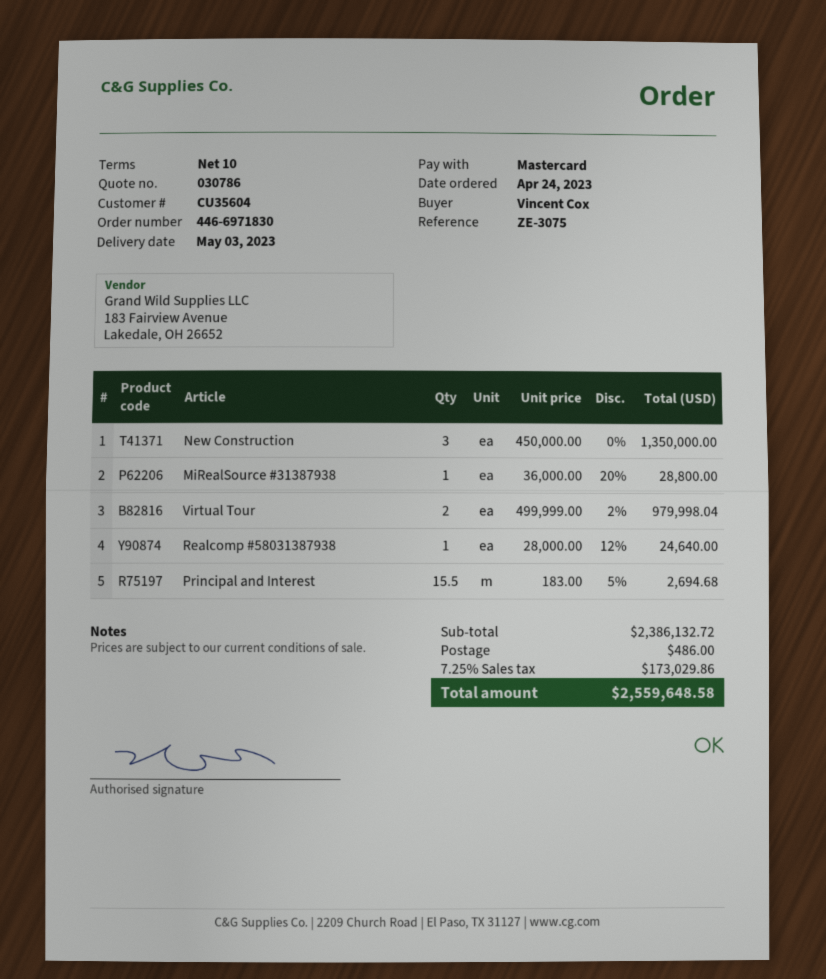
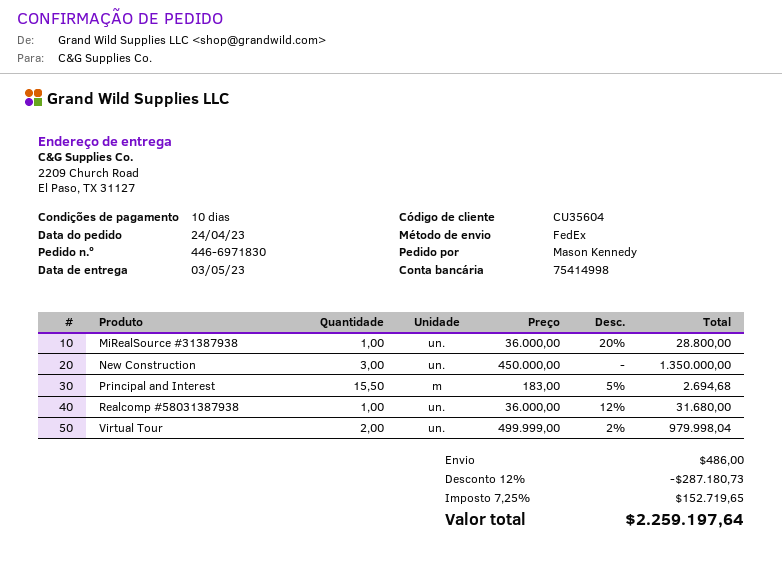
ordered by: Vincent Cox -> Mason Kennedy
Realcomp #58031387938: 1 x 28000.00 - 12% = 24640.00 -> 1 x 36000.00 - 12% = 31680.00
discount: none -> 12% = 287180.73
tax: 7.25% = 173029.86 -> 7.25% = 152719.65
total: 2559648.58 -> 2259197.64

